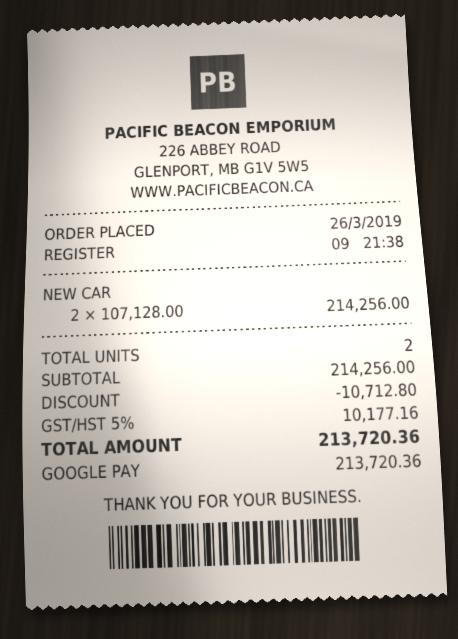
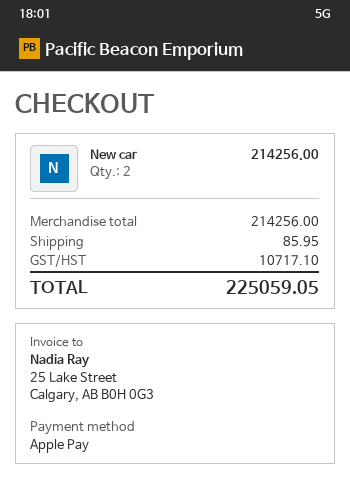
payment method: Google Pay -> Apple Pay
discount: 10712.80 -> none
shipping: none -> 85.95
tax: 10177.16 -> 10717.10
total: 213720.36 -> 225059.05

